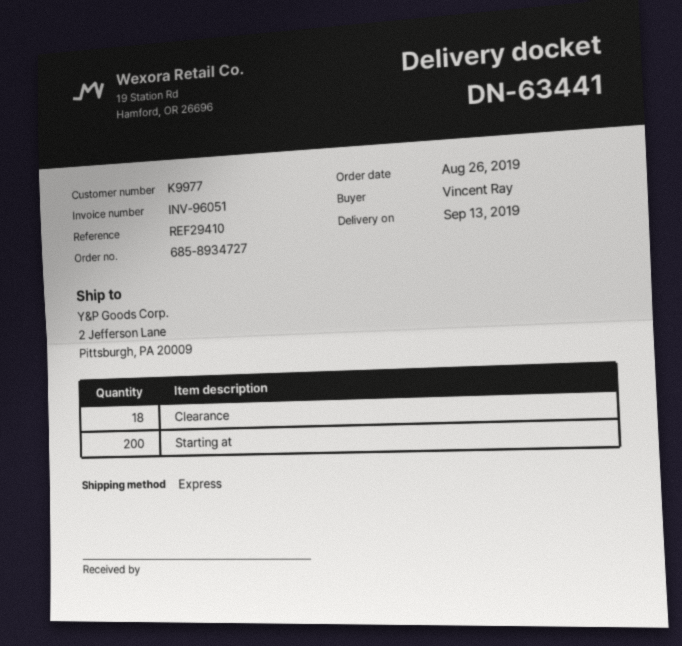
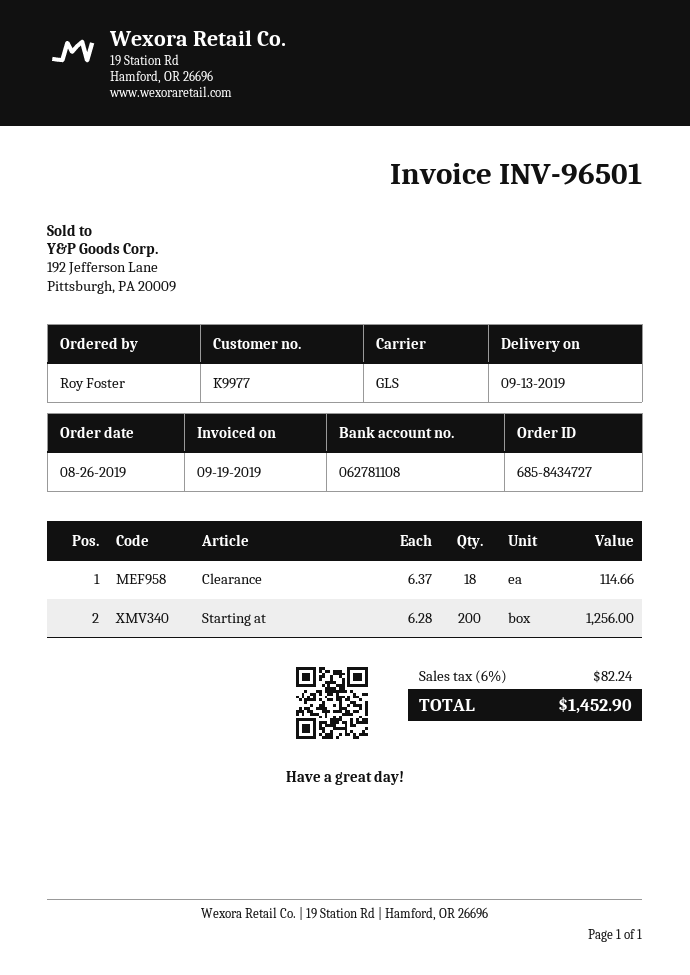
order number: 685-8934727 -> 685-8434727
invoice number: INV-96051 -> INV-96501
ordered by: Vincent Ray -> Roy Foster
shipping method: express -> GLS

